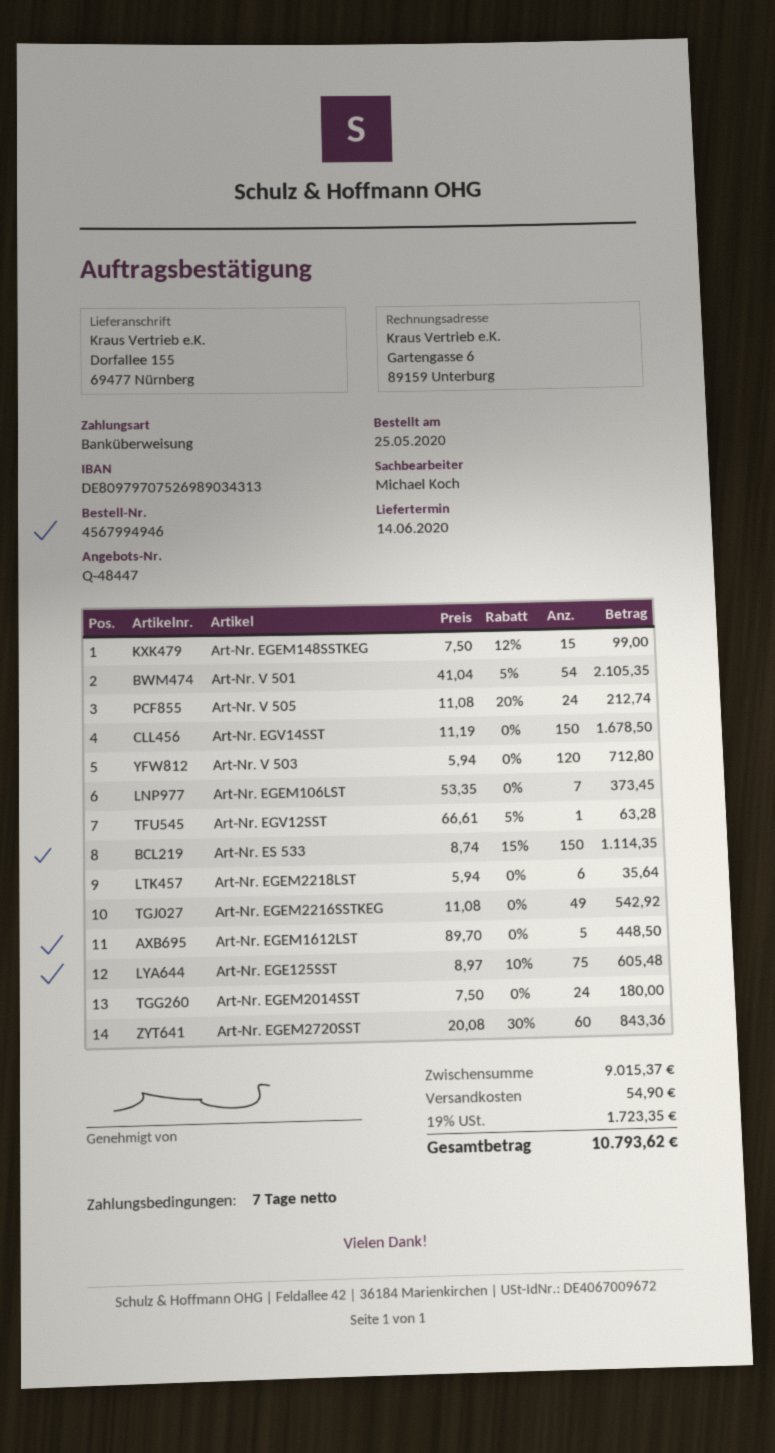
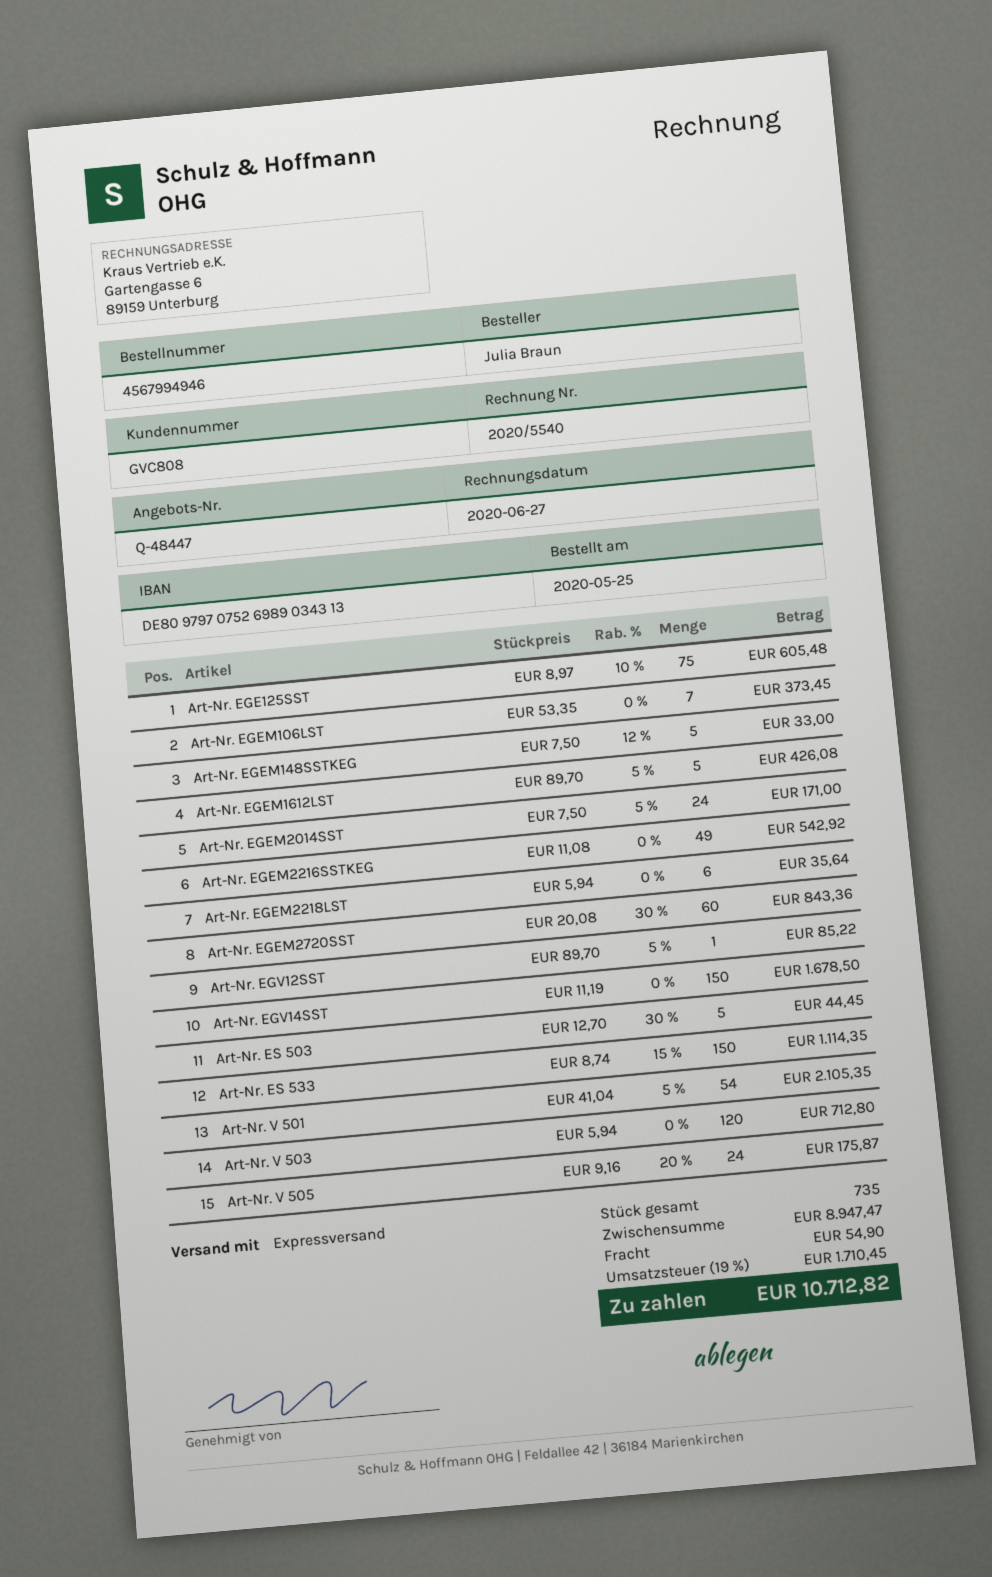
Art-Nr. EGEM148SSTKEG: 15 x 7.50 - 12% = 99.00 -> 5 x 7.50 - 12% = 33.00
Art-Nr. V 505: 24 x 11.08 - 20% = 212.74 -> 24 x 9.16 - 20% = 175.87
Art-Nr. EGV12SST: 1 x 66.61 - 5% = 63.28 -> 1 x 89.70 - 5% = 85.22
Art-Nr. EGEM1612LST: 5 x 89.70 = 448.50 -> 5 x 89.70 - 5% = 426.08
Art-Nr. EGEM2014SST: 24 x 7.50 = 180.00 -> 24 x 7.50 - 5% = 171.00
Art-Nr. ES 503: none -> 5 x 12.70 - 30% = 44.45
subtotal: 9015.37 -> 8947.47
tax: 19% = 1723.35 -> 19% = 1710.45
total: 10793.62 -> 10712.82

